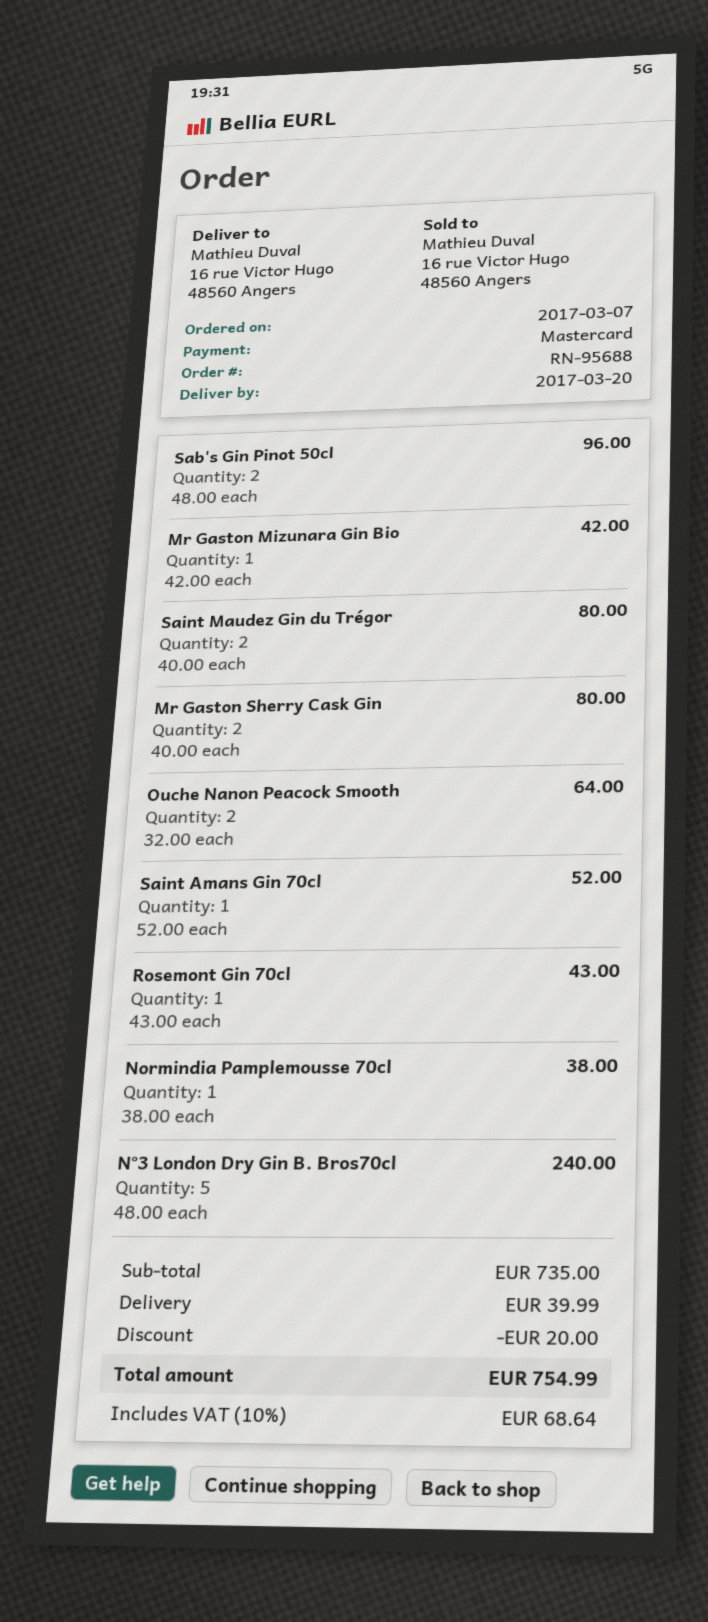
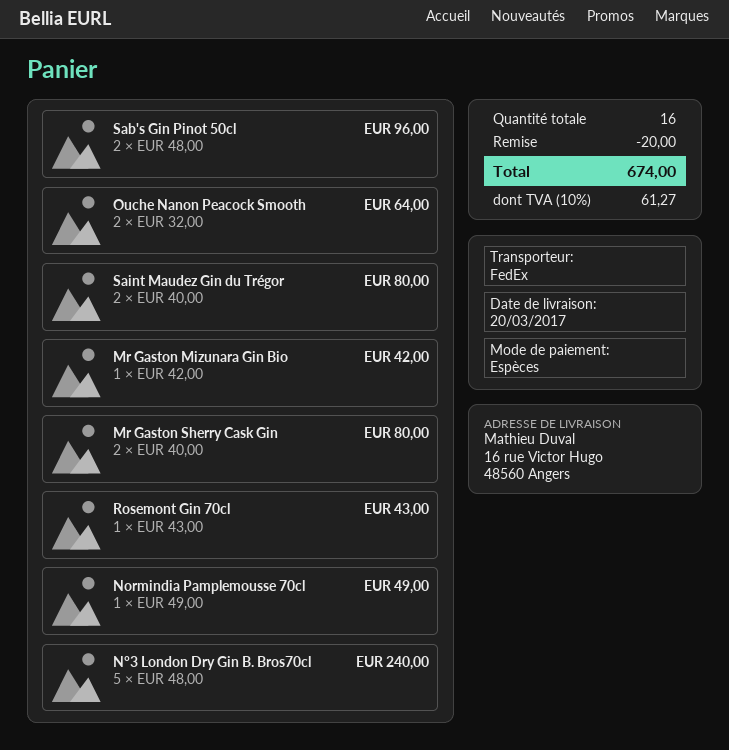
payment method: Mastercard -> cash
Saint Amans Gin 70cl: 1 x 52.00 = 52.00 -> none
Normindia Pamplemousse 70cl: 1 x 38.00 = 38.00 -> 1 x 49.00 = 49.00
shipping: 39.99 -> none
tax: 10% = 68.64 -> 10% = 61.27
total: 754.99 -> 674.00

